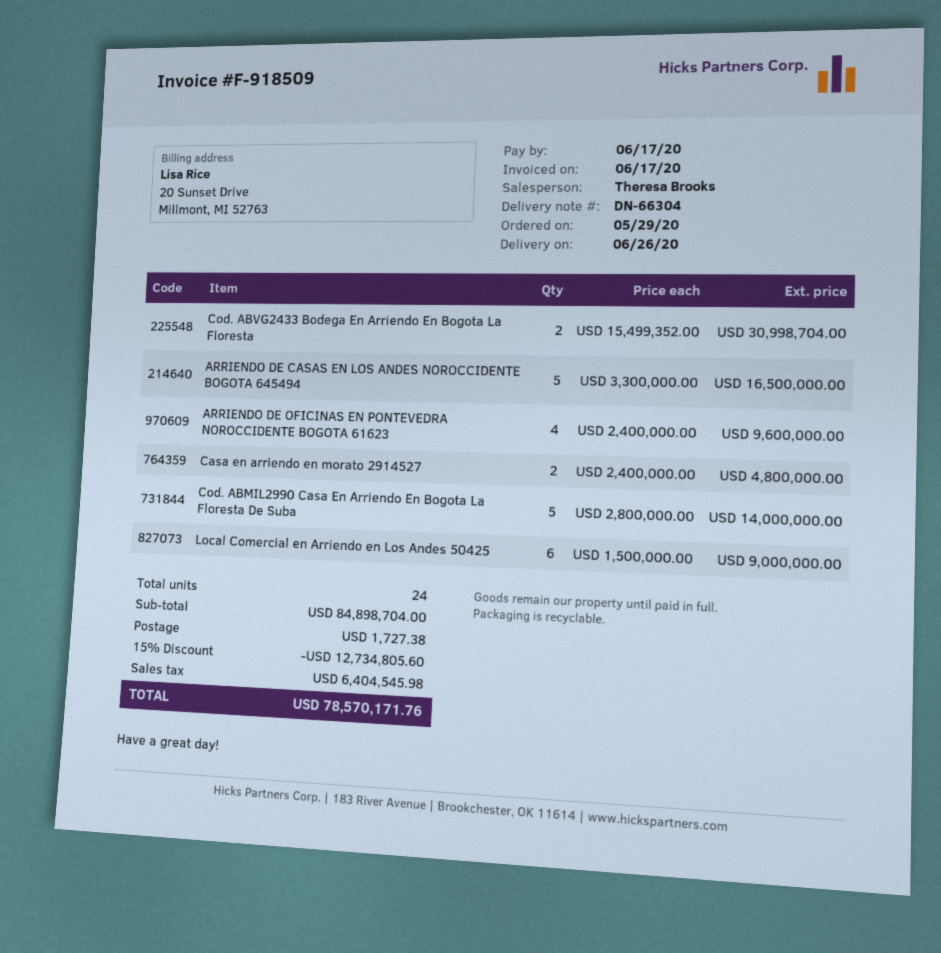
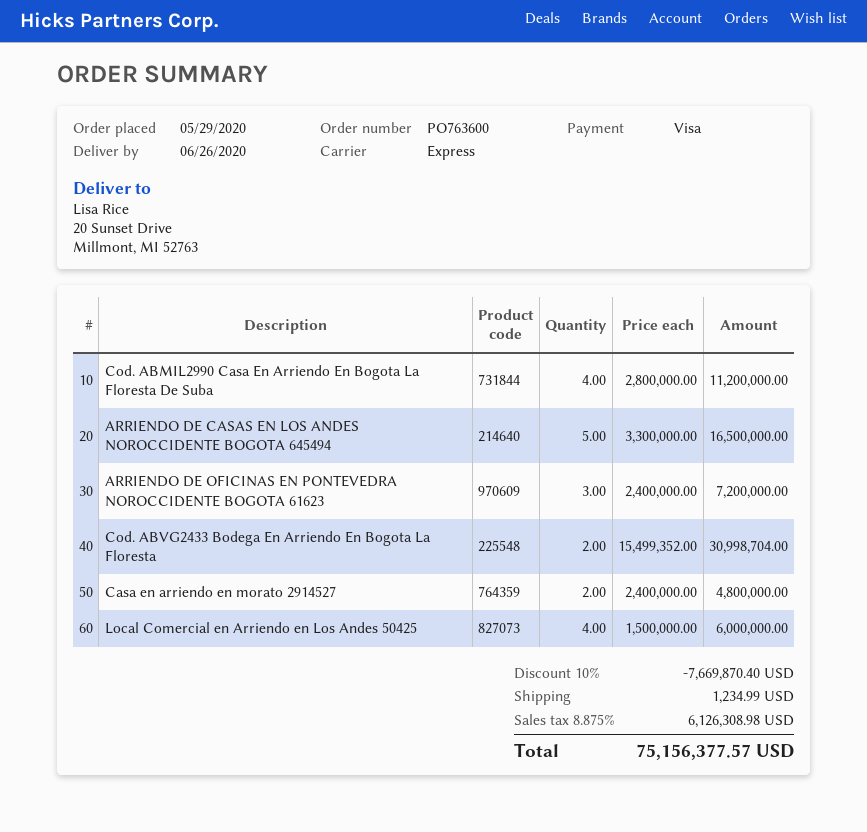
ARRIENDO DE OFICINAS EN PONTEVEDRA NOROCCIDENTE BOGOTA 61623: 4 x 2400000.00 = 9600000.00 -> 3 x 2400000.00 = 7200000.00
Cod. ABMIL2990 Casa En Arriendo En Bogota La Floresta De Suba: 5 x 2800000.00 = 14000000.00 -> 4 x 2800000.00 = 11200000.00
Local Comercial en Arriendo en Los Andes 50425: 6 x 1500000.00 = 9000000.00 -> 4 x 1500000.00 = 6000000.00
discount: 15% = 12734805.60 -> 10% = 7669870.40
shipping: 1727.38 -> 1234.99
tax: 6404545.98 -> 6126308.98
total: 78570171.76 -> 75156377.57

